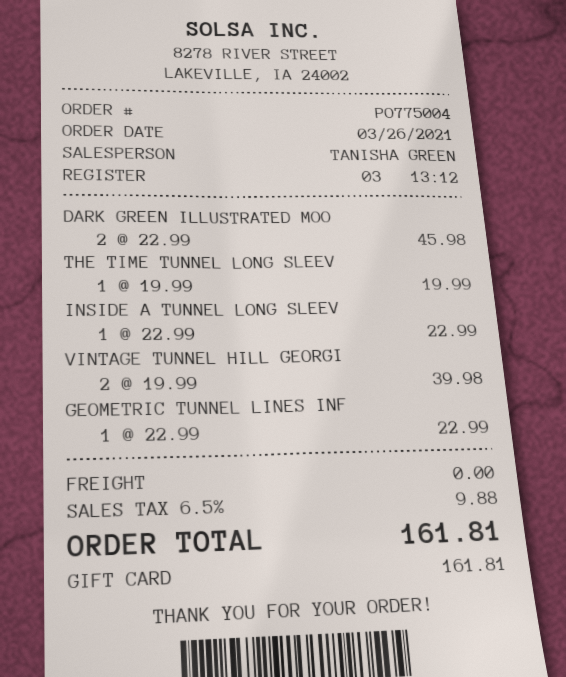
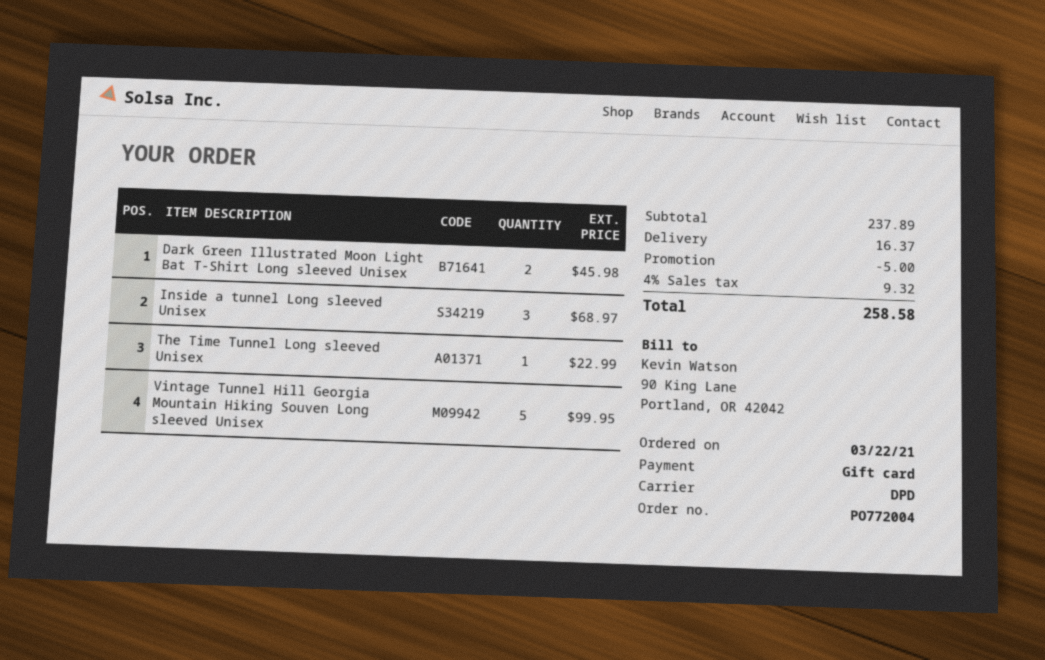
order number: PO775004 -> PO772004
order date: 2021-03-26 -> 2021-03-22
THE TIME TUNNEL LONG SLEEV: 1 for 19.99 -> 1 for 22.99
INSIDE A TUNNEL LONG SLEEV: 1 for 22.99 -> 3 for 68.97
VINTAGE TUNNEL HILL GEORGI: 2 for 39.98 -> 5 for 99.95
GEOMETRIC TUNNEL LINES INF: 1 for 22.99 -> none
discount: none -> 5.00
shipping: 0.00 -> 16.37
tax: 6.5% = 9.88 -> 4% = 9.32
total: 161.81 -> 258.58

